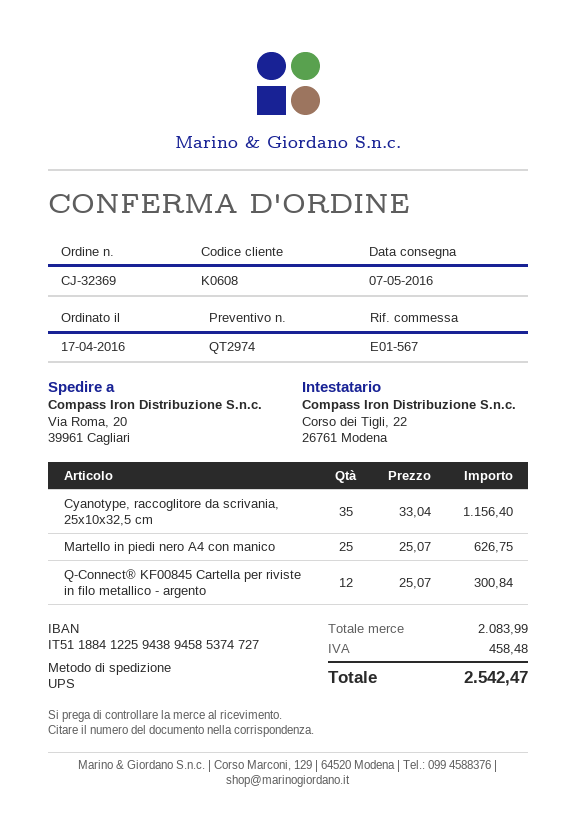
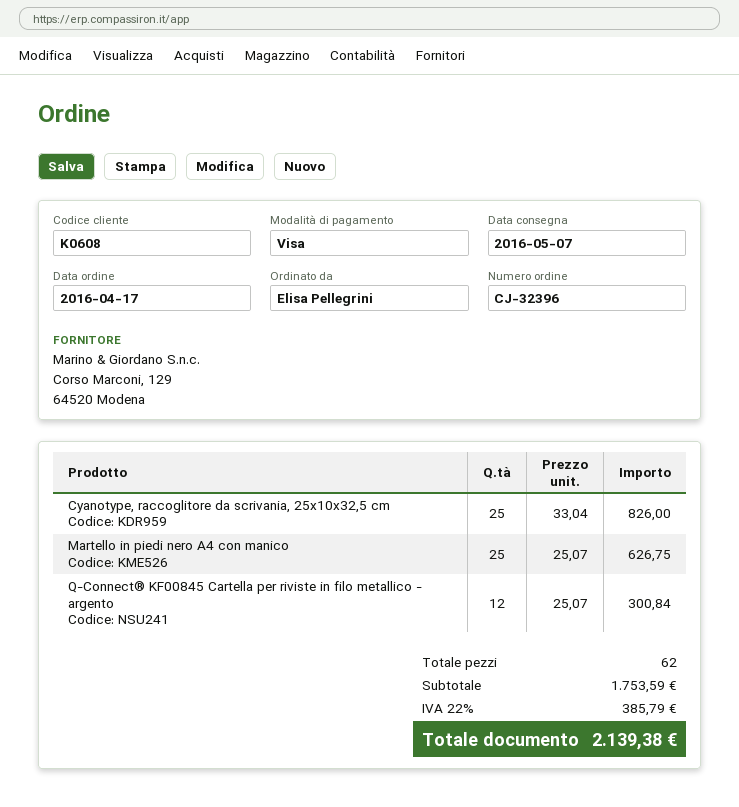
order number: CJ-32369 -> CJ-32396
Cyanotype, raccoglitore da scrivania, 25x10x32,5 cm: 35 x 33.04 = 1156.40 -> 25 x 33.04 = 826.00
subtotal: 2083.99 -> 1753.59
tax: 458.48 -> 385.79
total: 2542.47 -> 2139.38

